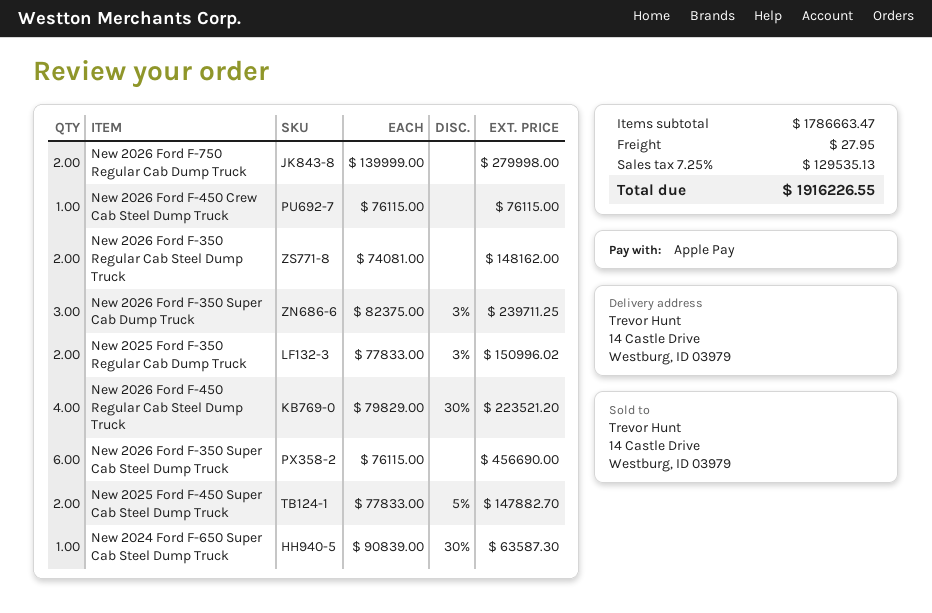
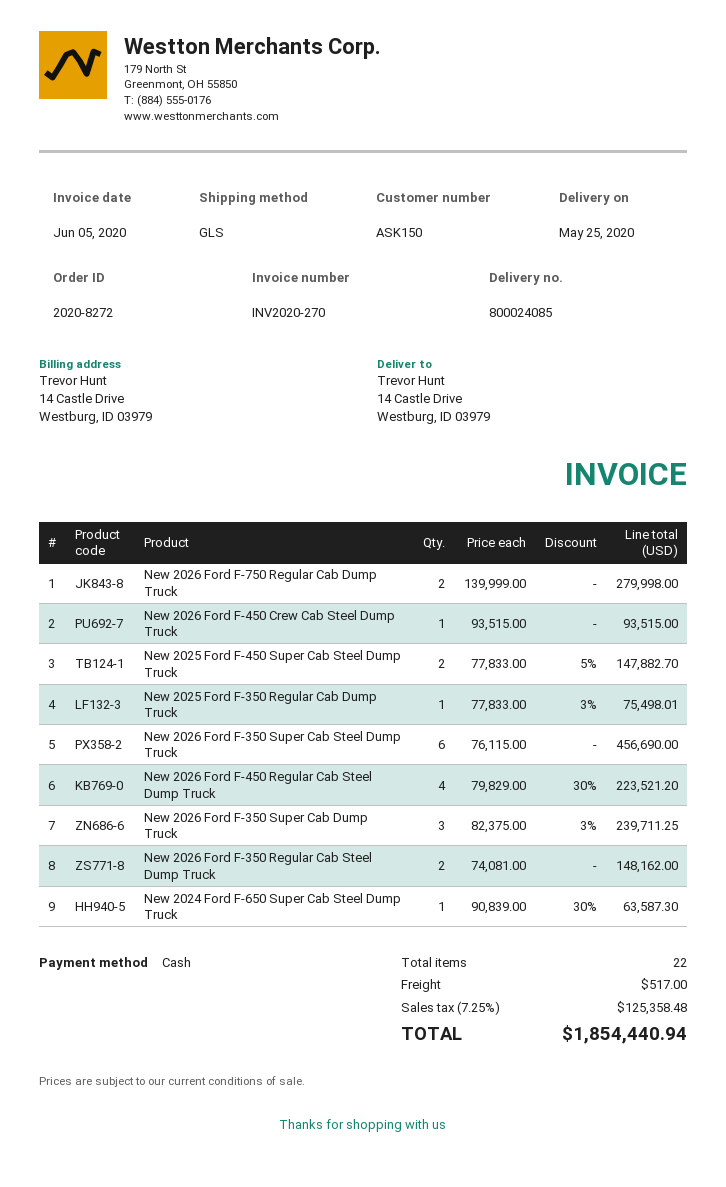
payment method: Apple Pay -> cash
New 2026 Ford F-450 Crew Cab Steel Dump Truck: 1 x 76115.00 = 76115.00 -> 1 x 93515.00 = 93515.00
New 2025 Ford F-350 Regular Cab Dump Truck: 2 x 77833.00 - 3% = 150996.02 -> 1 x 77833.00 - 3% = 75498.01
shipping: 27.95 -> 517.00
tax: 7.25% = 129535.13 -> 7.25% = 125358.48
total: 1916226.55 -> 1854440.94

